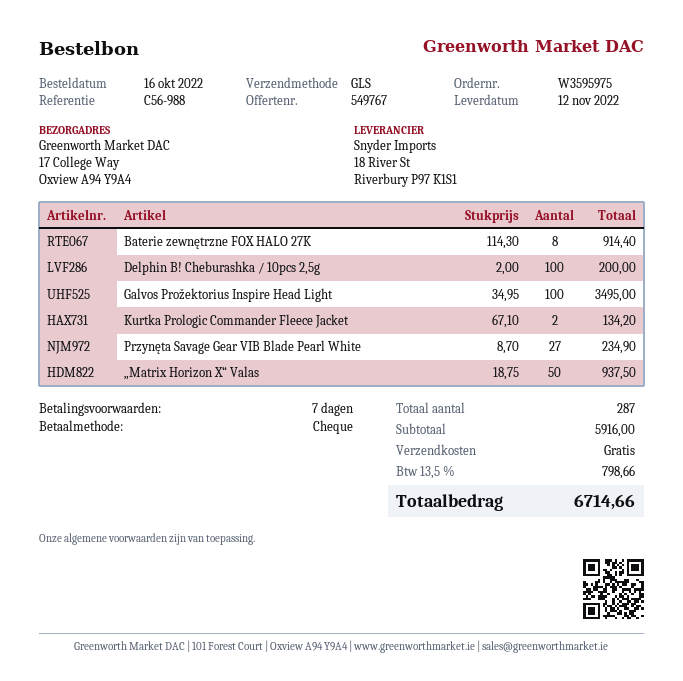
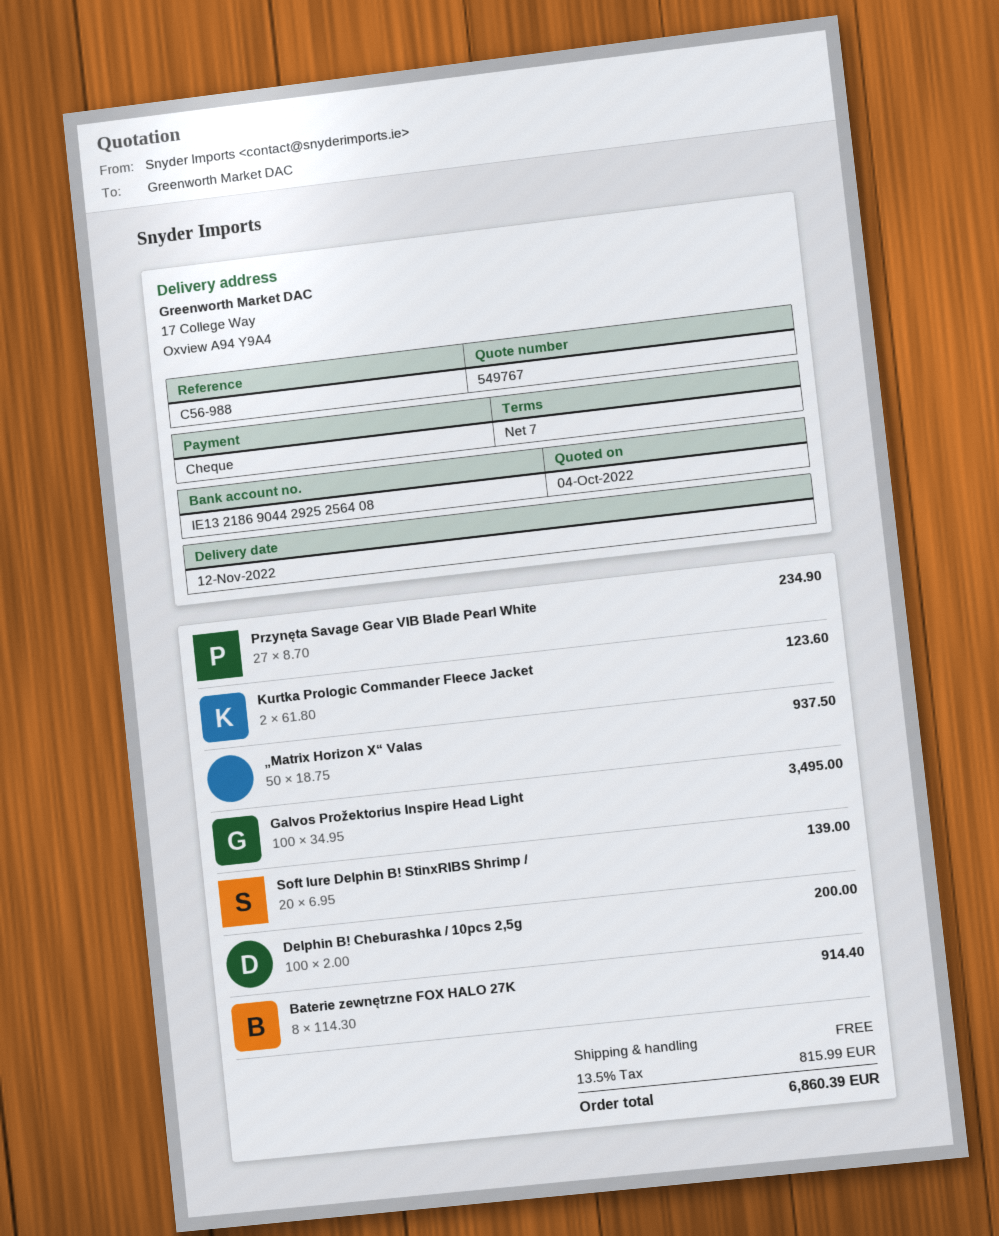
Kurtka Prologic Commander Fleece Jacket: 2 x 67.10 = 134.20 -> 2 x 61.80 = 123.60
Soft lure Delphin B! StinxRIBS Shrimp /: none -> 20 x 6.95 = 139.00
tax: 13.5% = 798.66 -> 13.5% = 815.99
total: 6714.66 -> 6860.39

